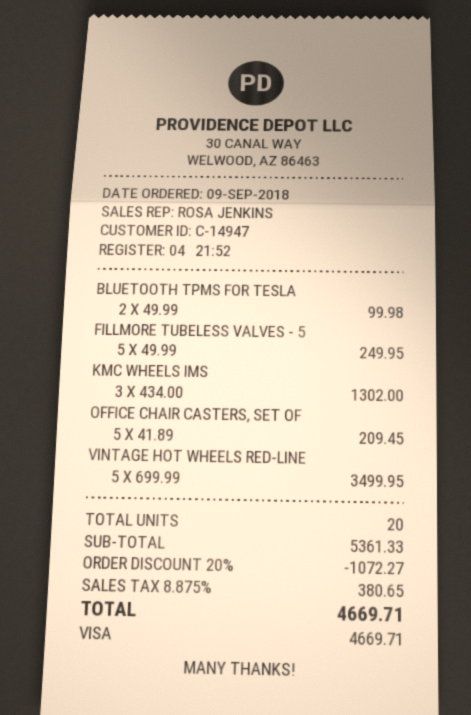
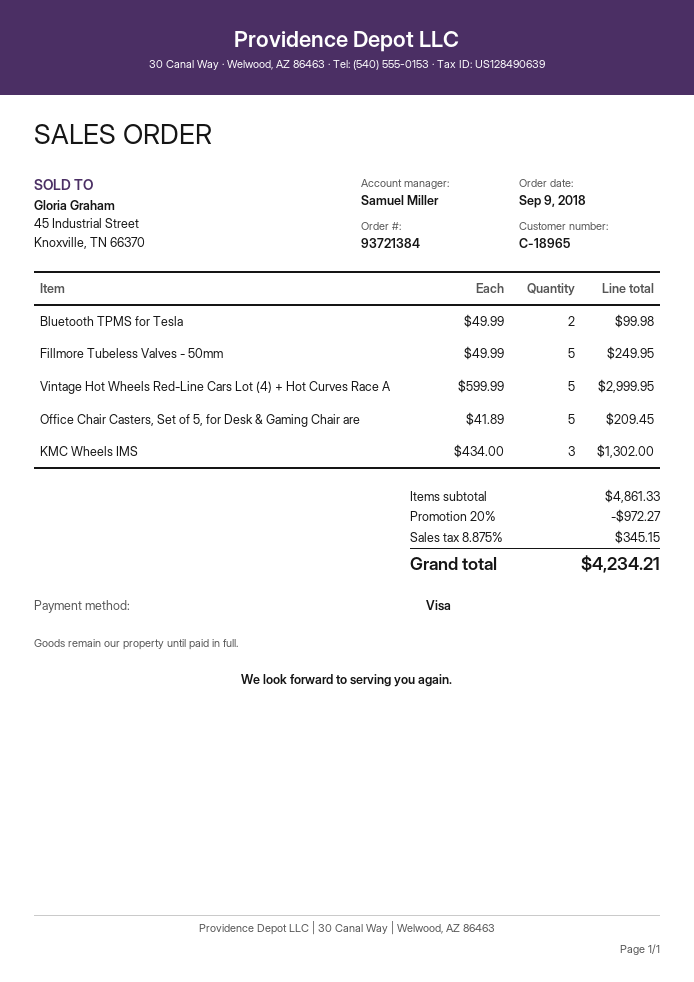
customer number: C-14947 -> C-18965
sales rep: ROSA JENKINS -> Samuel Miller
VINTAGE HOT WHEELS RED-LINE: 5 x 699.99 = 3499.95 -> 5 x 599.99 = 2999.95
subtotal: 5361.33 -> 4861.33
discount: 20% = 1072.27 -> 20% = 972.27
tax: 8.875% = 380.65 -> 8.875% = 345.15
total: 4669.71 -> 4234.21

